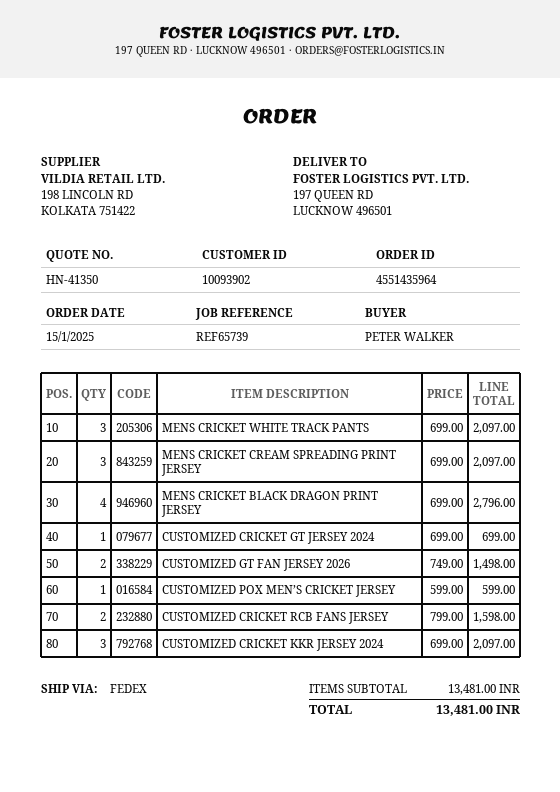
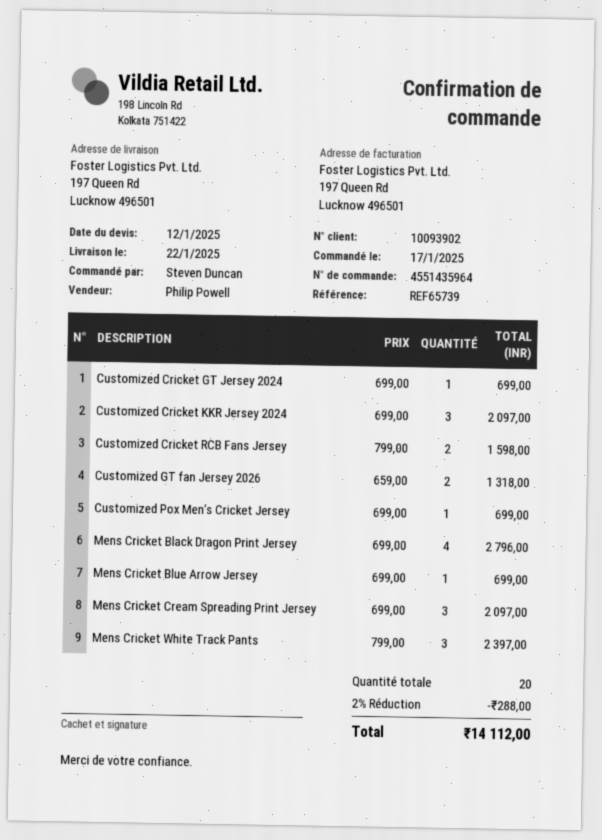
order date: 2025-01-15 -> 2025-01-17
ordered by: PETER WALKER -> Steven Duncan
MENS CRICKET WHITE TRACK PANTS: 3 x 699.00 = 2097.00 -> 3 x 799.00 = 2397.00
CUSTOMIZED GT FAN JERSEY 2026: 2 x 749.00 = 1498.00 -> 2 x 659.00 = 1318.00
CUSTOMIZED POX MEN’S CRICKET JERSEY: 1 x 599.00 = 599.00 -> 1 x 699.00 = 699.00
Mens Cricket Blue Arrow Jersey: none -> 1 x 699.00 = 699.00
discount: none -> 2% = 288.00
total: 13481.00 -> 14112.00

